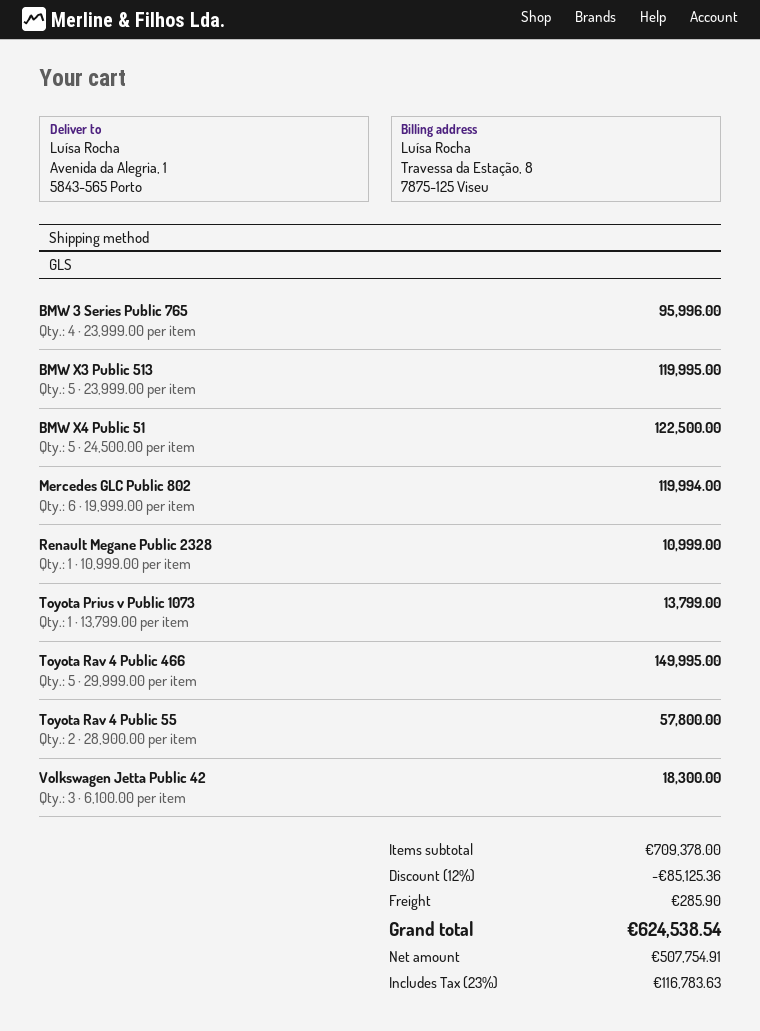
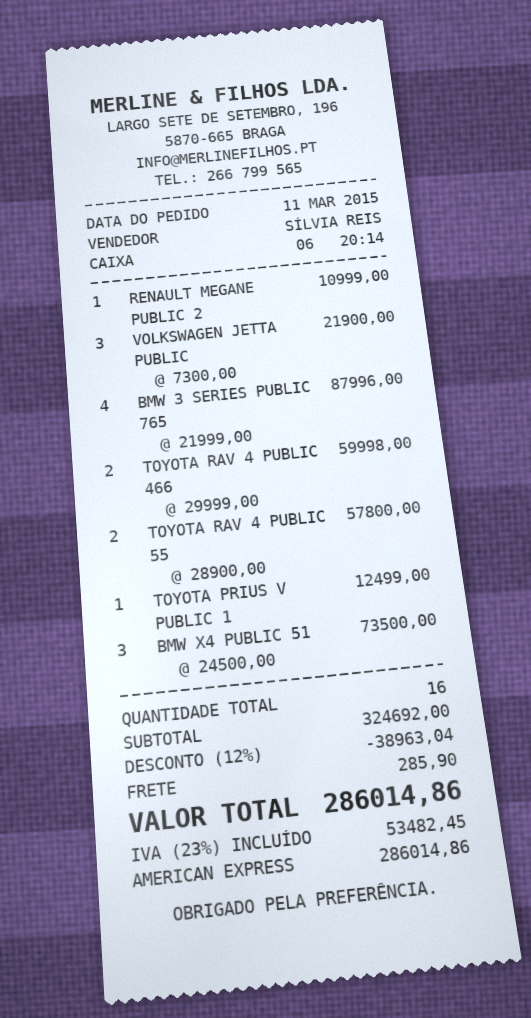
BMW 3 Series Public 765: 4 x 23999.00 = 95996.00 -> 4 x 21999.00 = 87996.00
BMW X3 Public 513: 5 x 23999.00 = 119995.00 -> none
BMW X4 Public 51: 5 x 24500.00 = 122500.00 -> 3 x 24500.00 = 73500.00
Mercedes GLC Public 802: 6 x 19999.00 = 119994.00 -> none
Toyota Prius v Public 1073: 1 x 13799.00 = 13799.00 -> 1 x 12499.00 = 12499.00
Toyota Rav 4 Public 466: 5 x 29999.00 = 149995.00 -> 2 x 29999.00 = 59998.00
Volkswagen Jetta Public 42: 3 x 6100.00 = 18300.00 -> 3 x 7300.00 = 21900.00
subtotal: 709378.00 -> 324692.00
discount: 12% = 85125.36 -> 12% = 38963.04
tax: 23% = 116783.63 -> 23% = 53482.45
total: 624538.54 -> 286014.86

